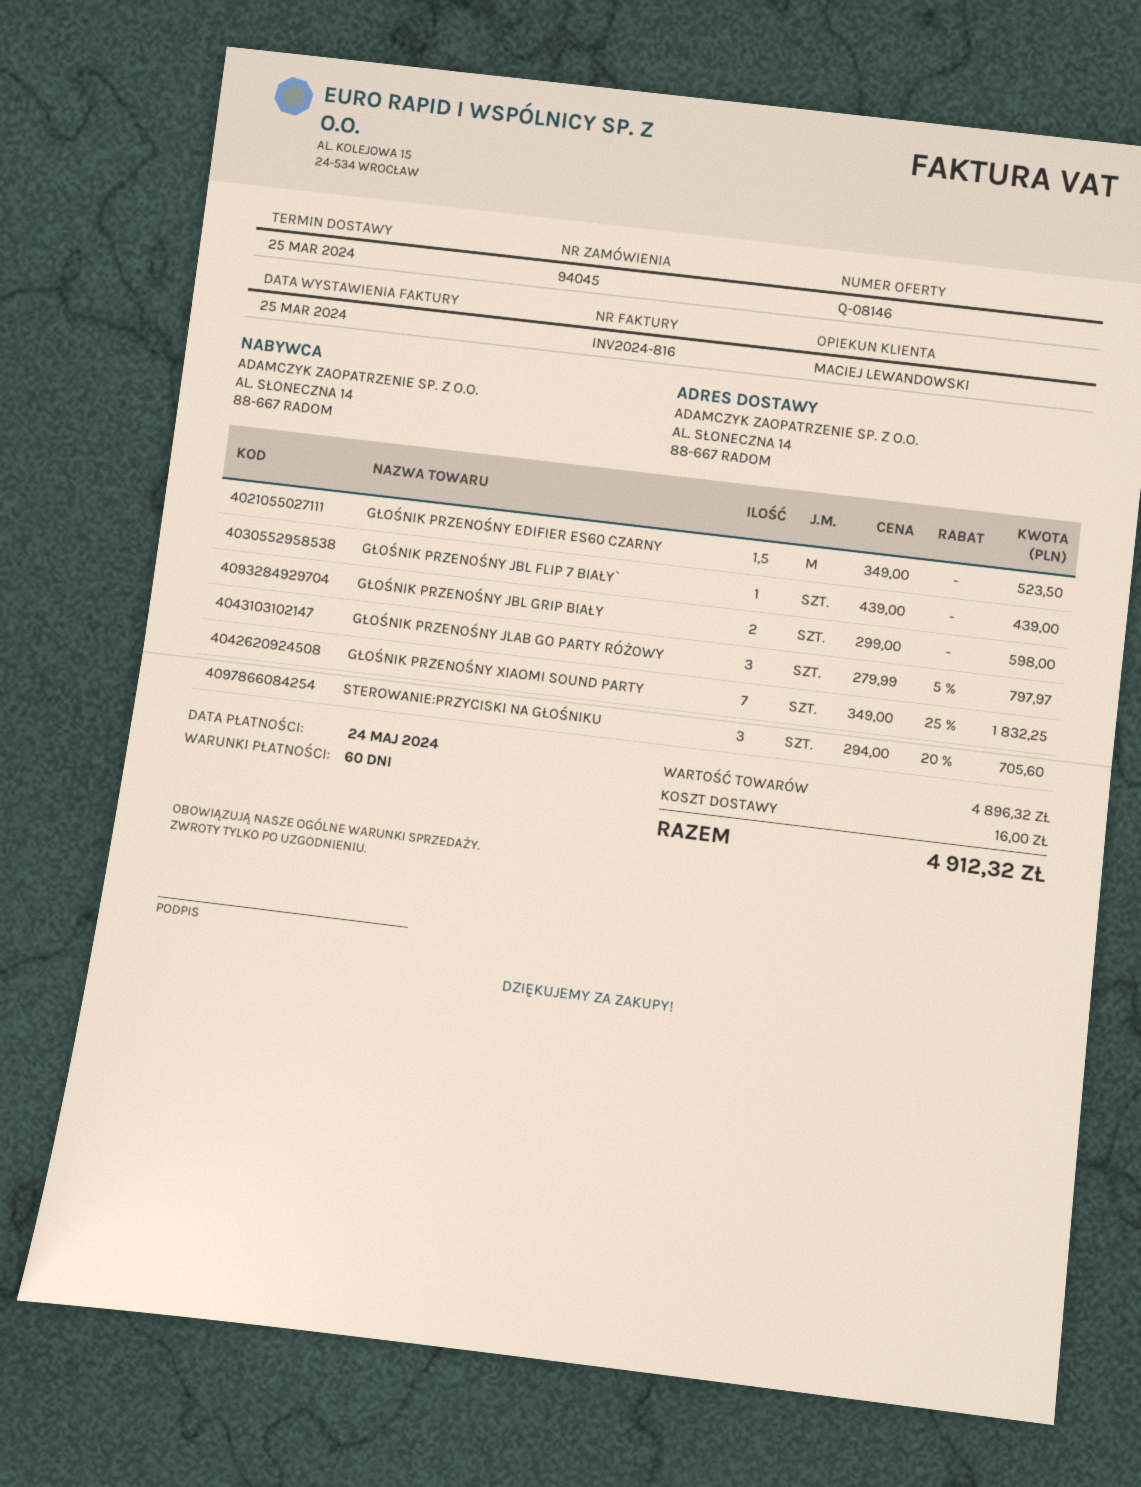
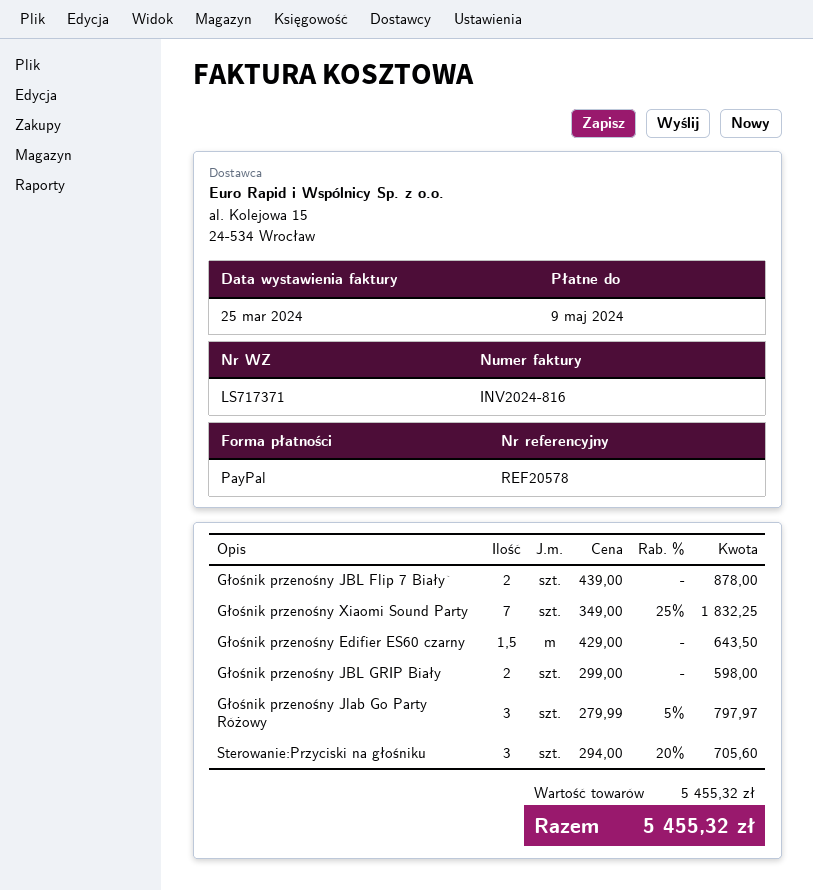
due date: 2024-05-24 -> 2024-05-09
GŁOŚNIK PRZENOŚNY EDIFIER ES60 CZARNY: 1.5 x 349.00 = 523.50 -> 1.5 x 429.00 = 643.50
GŁOŚNIK PRZENOŚNY JBL FLIP 7 BIAŁY`: 1 x 439.00 = 439.00 -> 2 x 439.00 = 878.00
subtotal: 4896.32 -> 5455.32
shipping: 16.00 -> none
total: 4912.32 -> 5455.32

